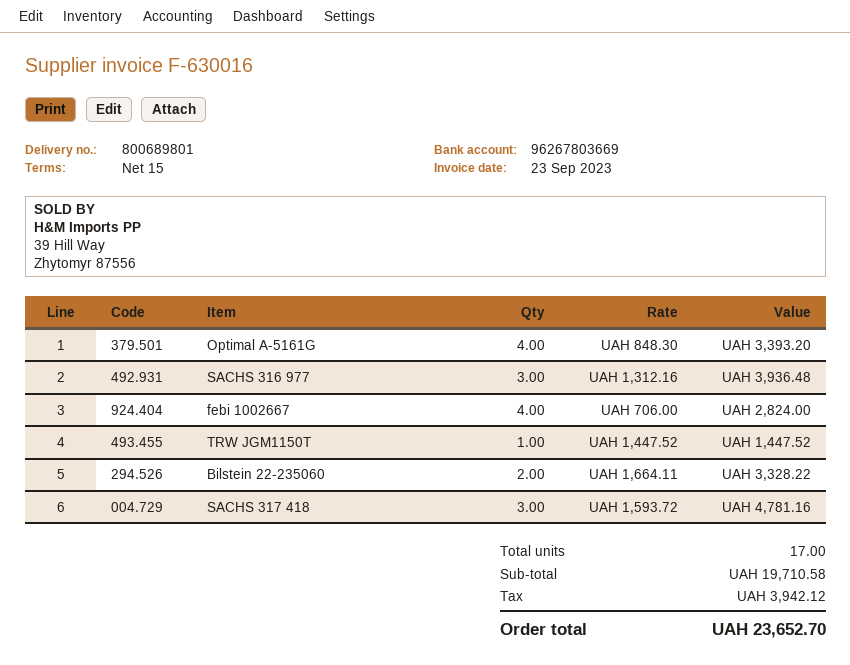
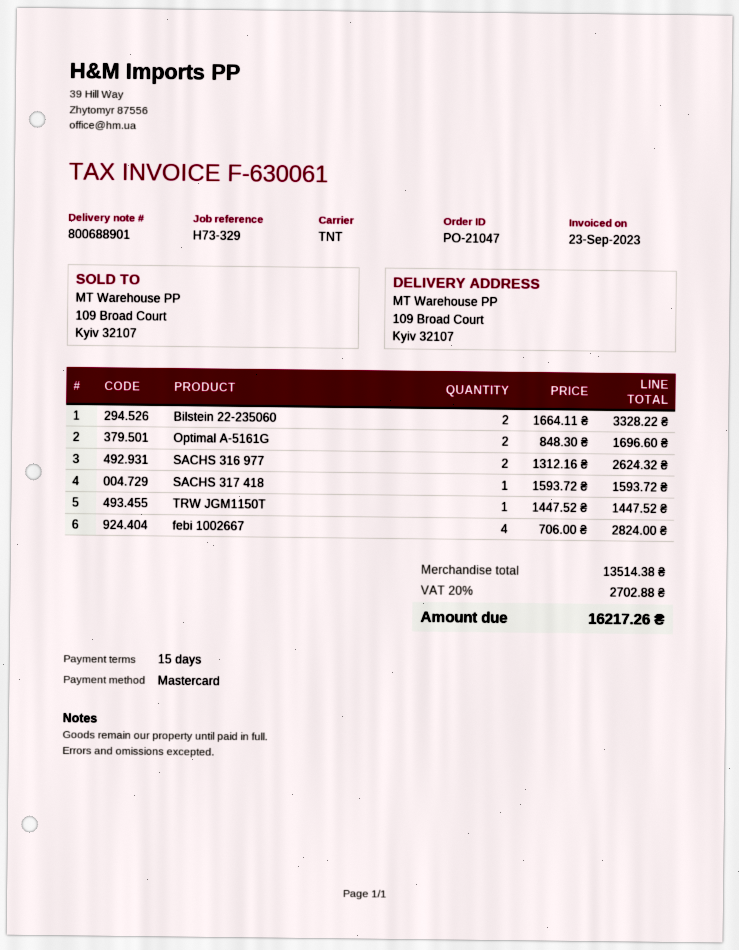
delivery note number: 800689801 -> 800688901
invoice number: F-630016 -> F-630061
Optimal A-5161G: 4 x 848.30 = 3393.20 -> 2 x 848.30 = 1696.60
SACHS 316 977: 3 x 1312.16 = 3936.48 -> 2 x 1312.16 = 2624.32
SACHS 317 418: 3 x 1593.72 = 4781.16 -> 1 x 1593.72 = 1593.72
subtotal: 19710.58 -> 13514.38
tax: 3942.12 -> 2702.88
total: 23652.70 -> 16217.26

